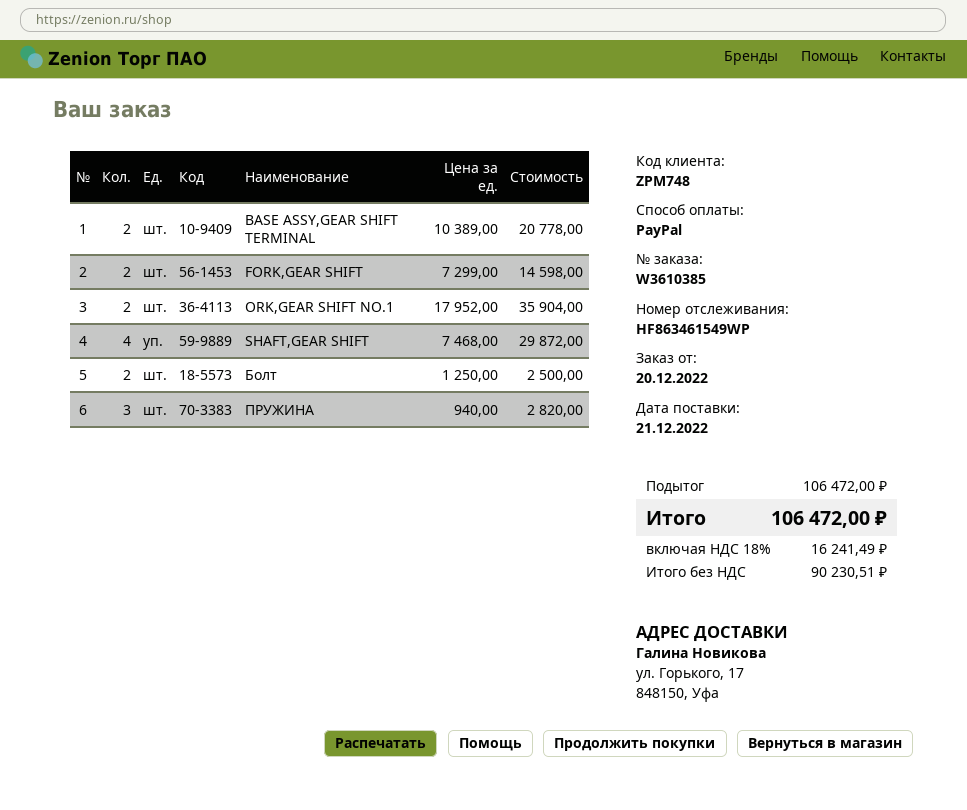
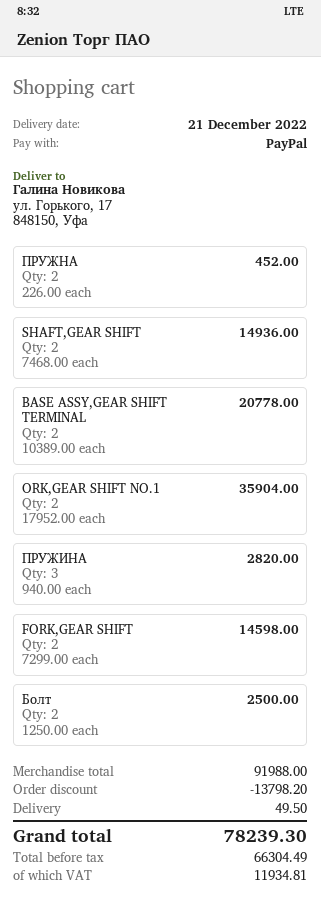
SHAFT,GEAR SHIFT: 4 x 7468.00 = 29872.00 -> 2 x 7468.00 = 14936.00
ПРУЖНА: none -> 2 x 226.00 = 452.00
subtotal: 106472.00 -> 91988.00
discount: none -> 13798.20
shipping: none -> 49.50
net: 90230.51 -> 66304.49
tax: 16241.49 -> 11934.81
total: 106472.00 -> 78239.30

